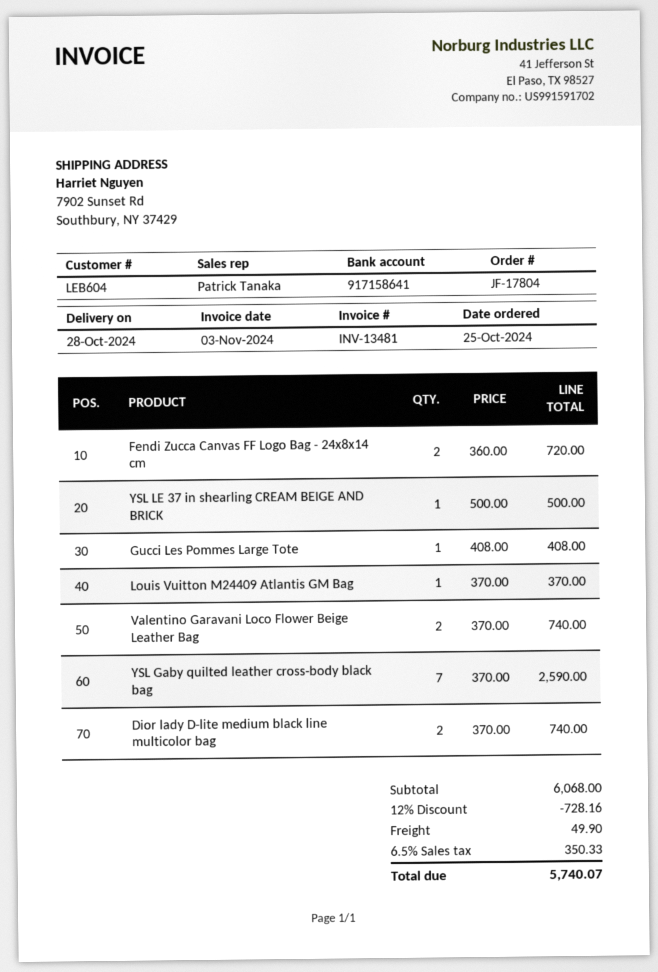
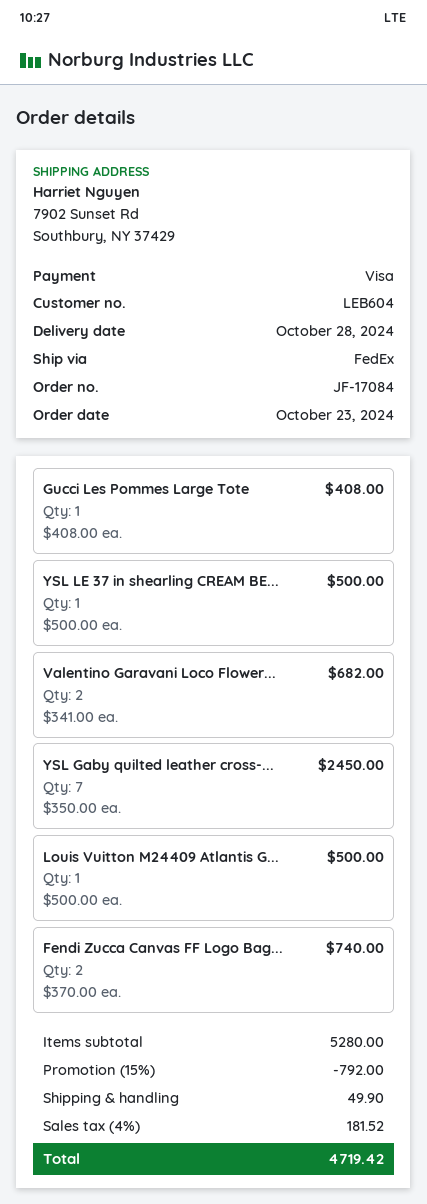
order number: JF-17804 -> JF-17084
order date: 2024-10-25 -> 2024-10-23
Fendi Zucca Canvas FF Logo Bag - 24x8x14 cm: 2 x 360.00 = 720.00 -> 2 x 370.00 = 740.00
Louis Vuitton M24409 Atlantis GM Bag: 1 x 370.00 = 370.00 -> 1 x 500.00 = 500.00
Valentino Garavani Loco Flower Beige Leather Bag: 2 x 370.00 = 740.00 -> 2 x 341.00 = 682.00
YSL Gaby quilted leather cross-body black bag: 7 x 370.00 = 2590.00 -> 7 x 350.00 = 2450.00
Dior lady D-lite medium black line multicolor bag: 2 x 370.00 = 740.00 -> none
subtotal: 6068.00 -> 5280.00
discount: 12% = 728.16 -> 15% = 792.00
tax: 6.5% = 350.33 -> 4% = 181.52
total: 5740.07 -> 4719.42

